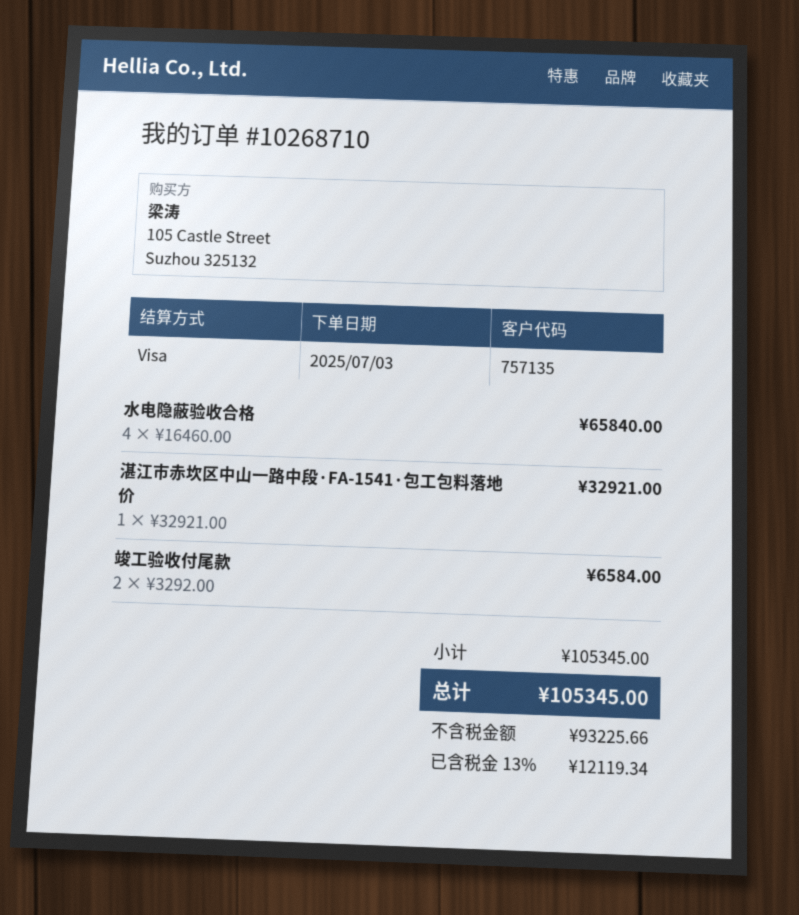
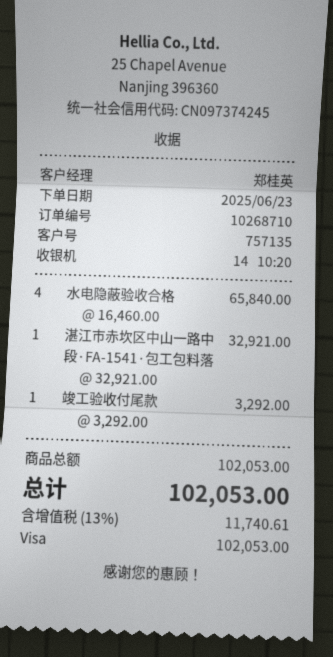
order date: 2025-07-03 -> 2025-06-23
竣工验收付尾款: 2 x 3292.00 = 6584.00 -> 1 x 3292.00 = 3292.00
subtotal: 105345.00 -> 102053.00
tax: 13% = 12119.34 -> 13% = 11740.61
total: 105345.00 -> 102053.00

